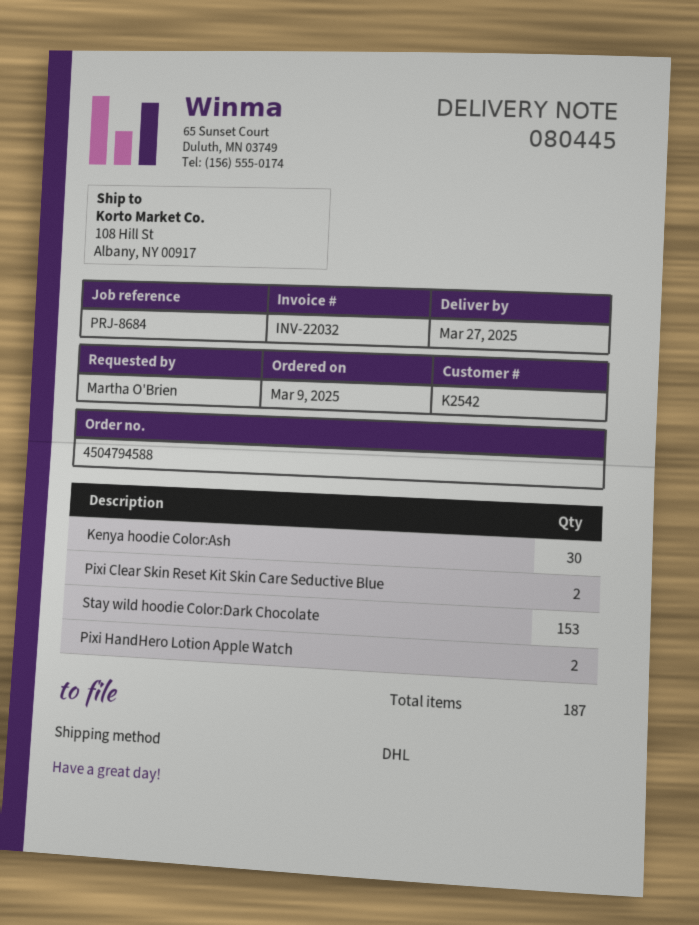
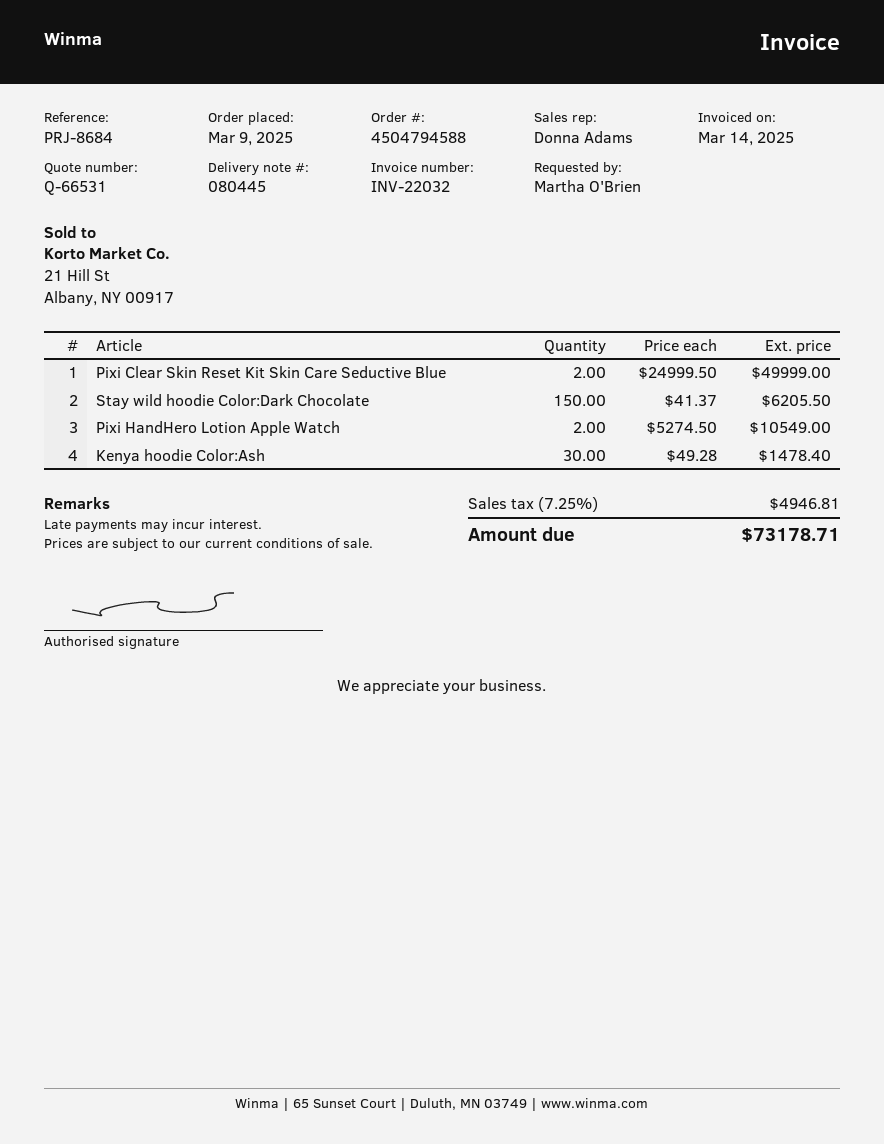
Stay wild hoodie Color:Dark Chocolate: 153 -> 150

